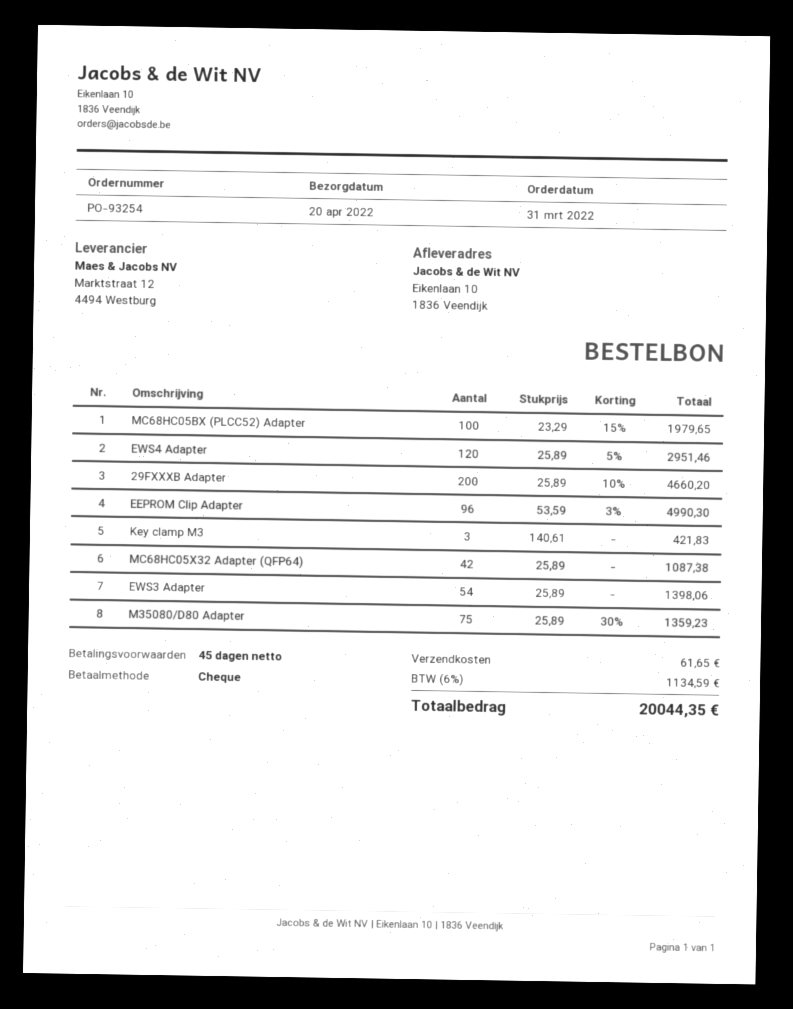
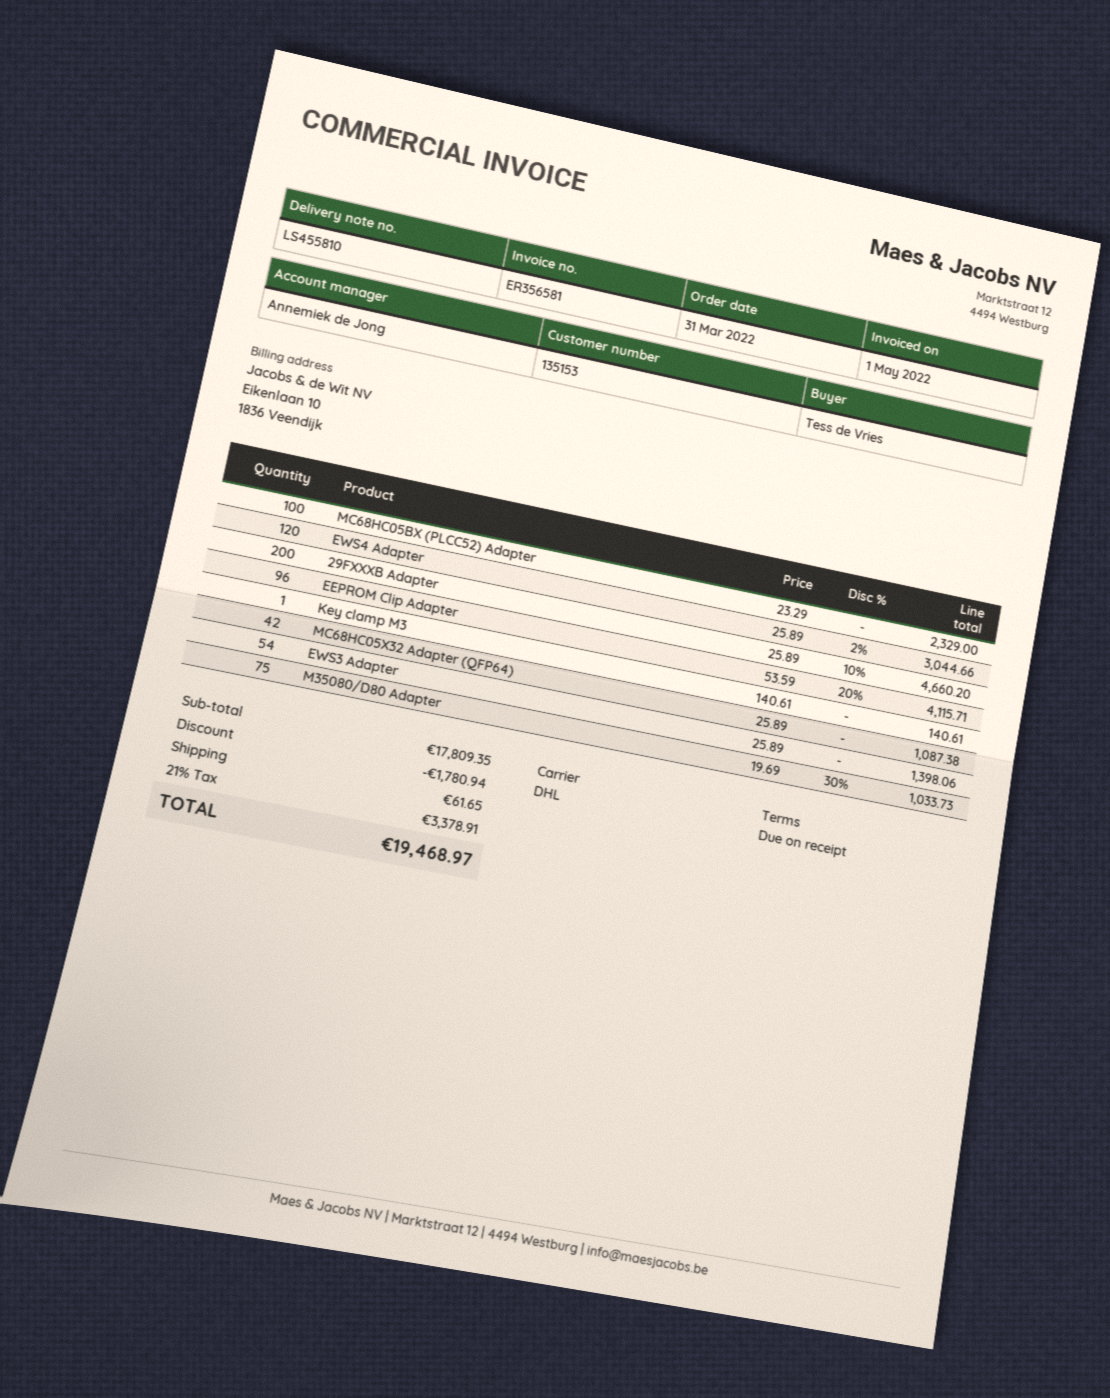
payment terms: 45 days -> on receipt
MC68HC05BX (PLCC52) Adapter: 100 x 23.29 - 15% = 1979.65 -> 100 x 23.29 = 2329.00
EWS4 Adapter: 120 x 25.89 - 5% = 2951.46 -> 120 x 25.89 - 2% = 3044.66
EEPROM Clip Adapter: 96 x 53.59 - 3% = 4990.30 -> 96 x 53.59 - 20% = 4115.71
Key clamp M3: 3 x 140.61 = 421.83 -> 1 x 140.61 = 140.61
M35080/D80 Adapter: 75 x 25.89 - 30% = 1359.23 -> 75 x 19.69 - 30% = 1033.73
discount: none -> 1780.94
tax: 6% = 1134.59 -> 21% = 3378.91
total: 20044.35 -> 19468.97

